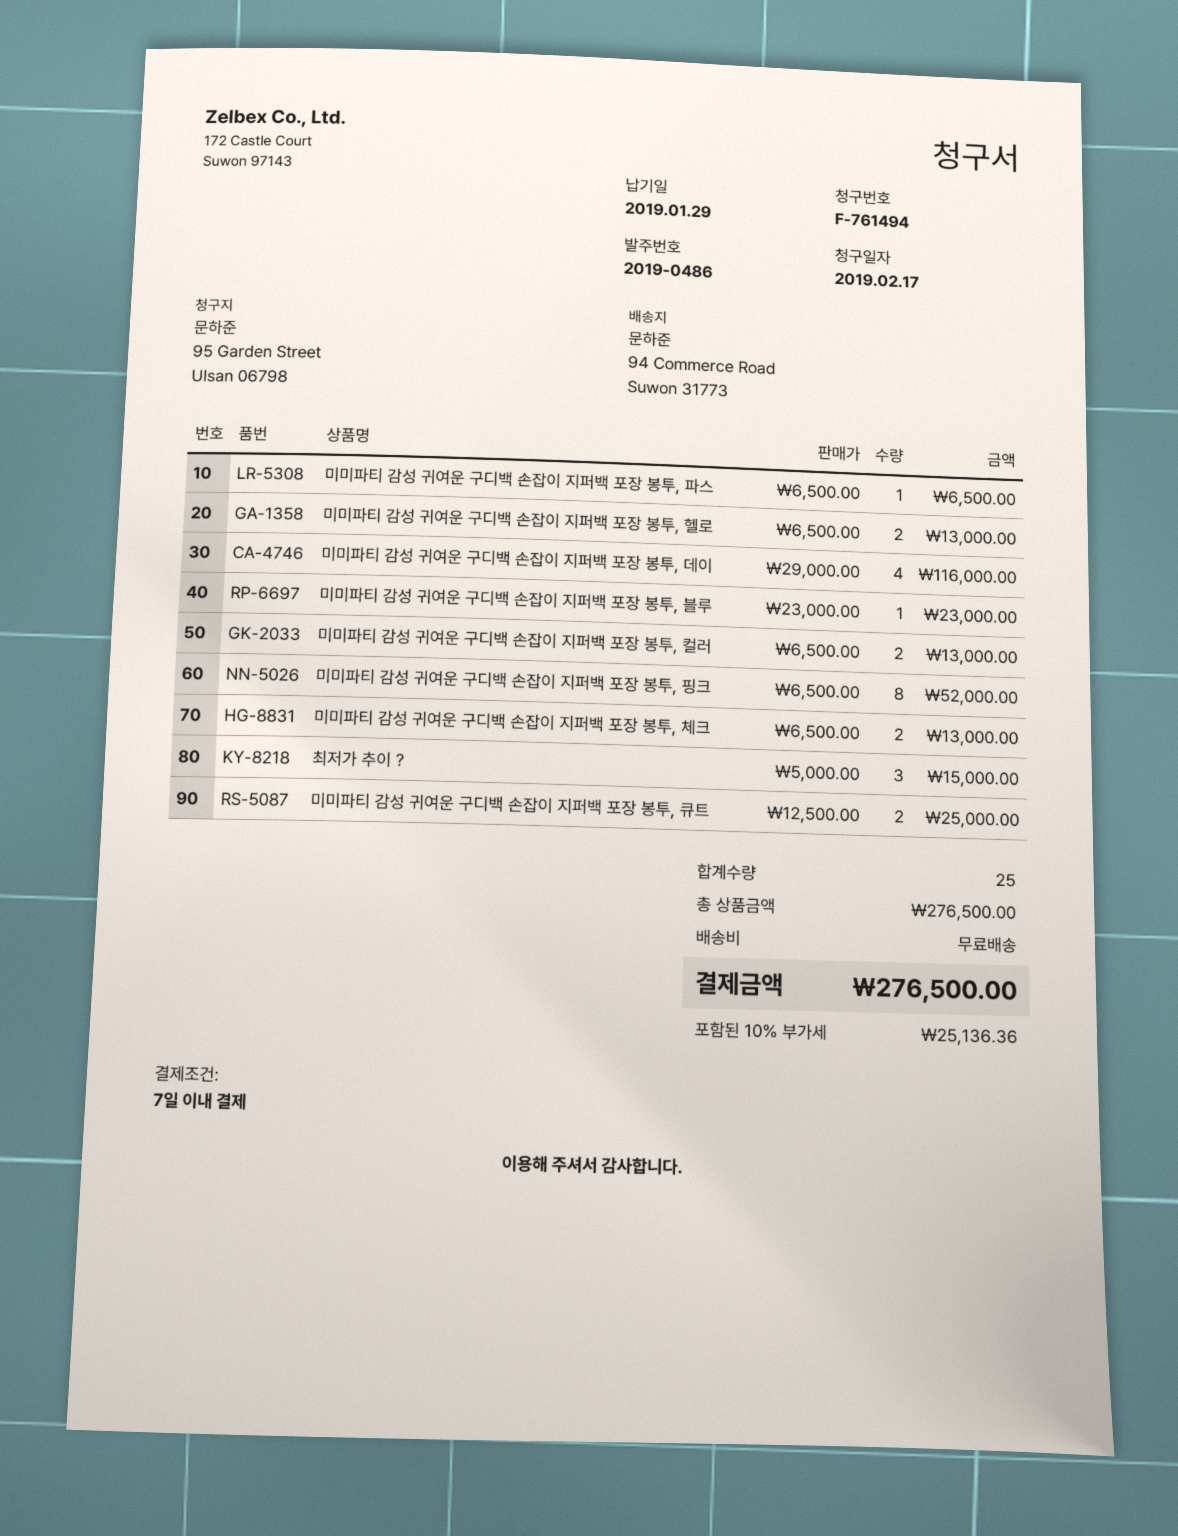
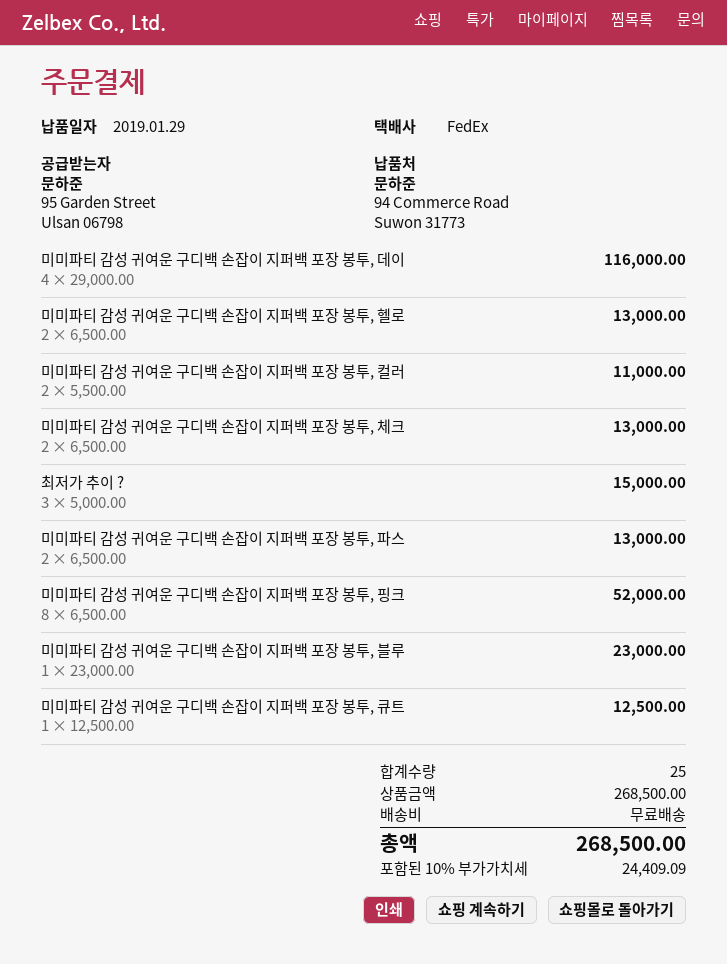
미미파티 감성 귀여운 구디백 손잡이 지퍼백 포장 봉투, 파스: 1 x 6500.00 = 6500.00 -> 2 x 6500.00 = 13000.00
미미파티 감성 귀여운 구디백 손잡이 지퍼백 포장 봉투, 컬러: 2 x 6500.00 = 13000.00 -> 2 x 5500.00 = 11000.00
미미파티 감성 귀여운 구디백 손잡이 지퍼백 포장 봉투, 큐트: 2 x 12500.00 = 25000.00 -> 1 x 12500.00 = 12500.00
subtotal: 276500.00 -> 268500.00
tax: 10% = 25136.36 -> 10% = 24409.09
total: 276500.00 -> 268500.00

